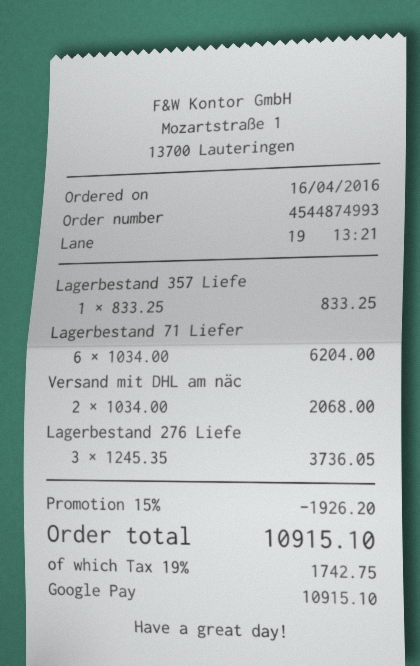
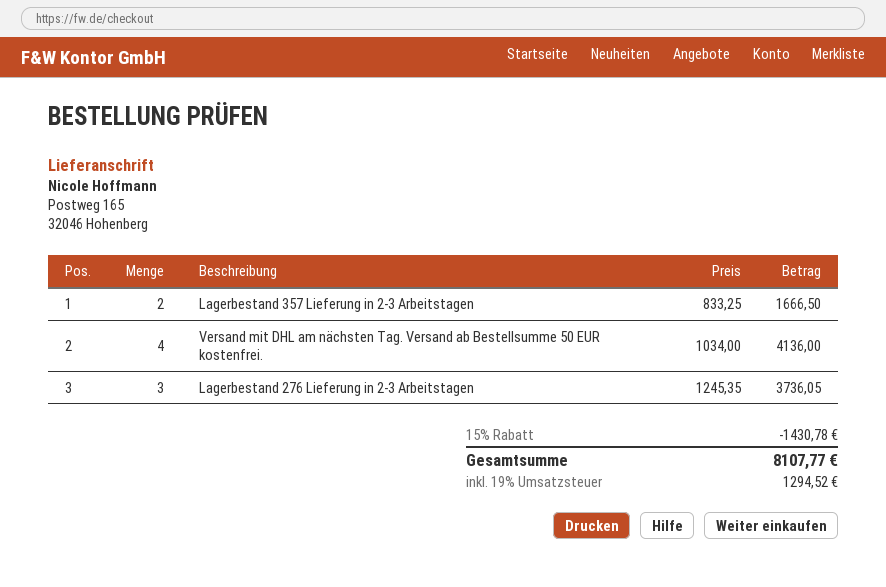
Lagerbestand 357 Liefe: 1 x 833.25 = 833.25 -> 2 x 833.25 = 1666.50
Lagerbestand 71 Liefer: 6 x 1034.00 = 6204.00 -> none
Versand mit DHL am näc: 2 x 1034.00 = 2068.00 -> 4 x 1034.00 = 4136.00
discount: 15% = 1926.20 -> 15% = 1430.78
tax: 19% = 1742.75 -> 19% = 1294.52
total: 10915.10 -> 8107.77

